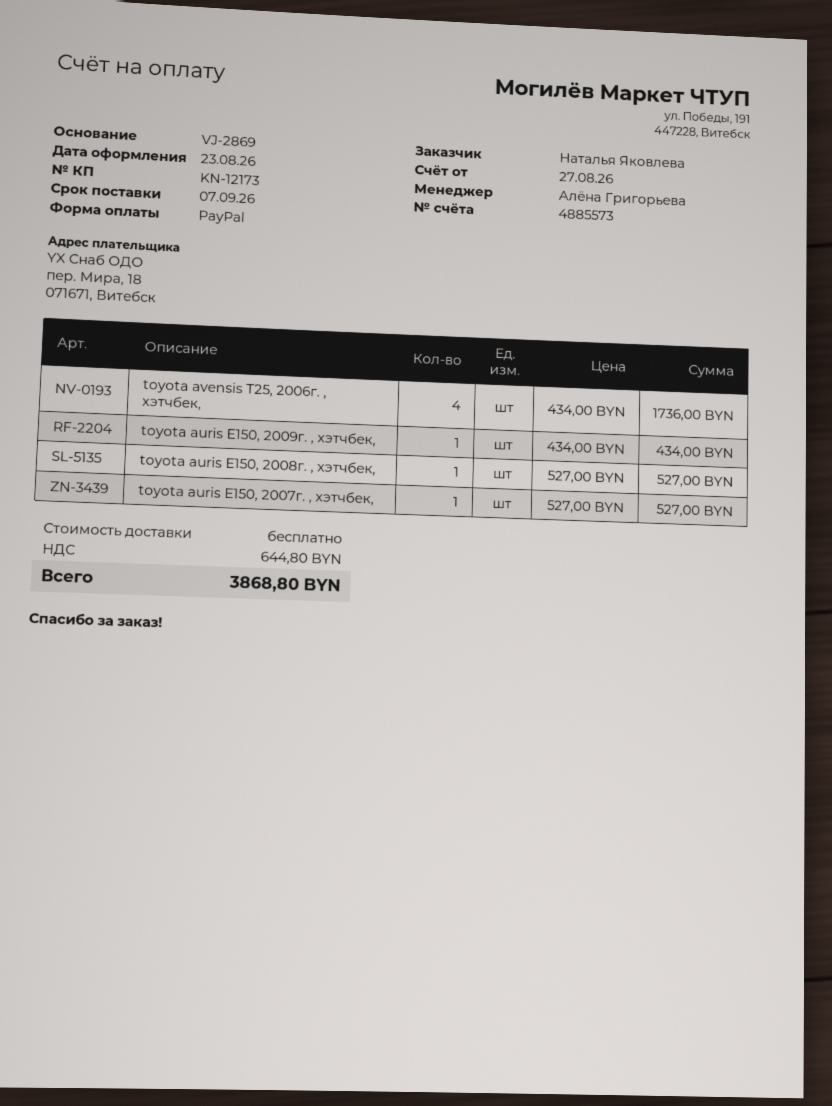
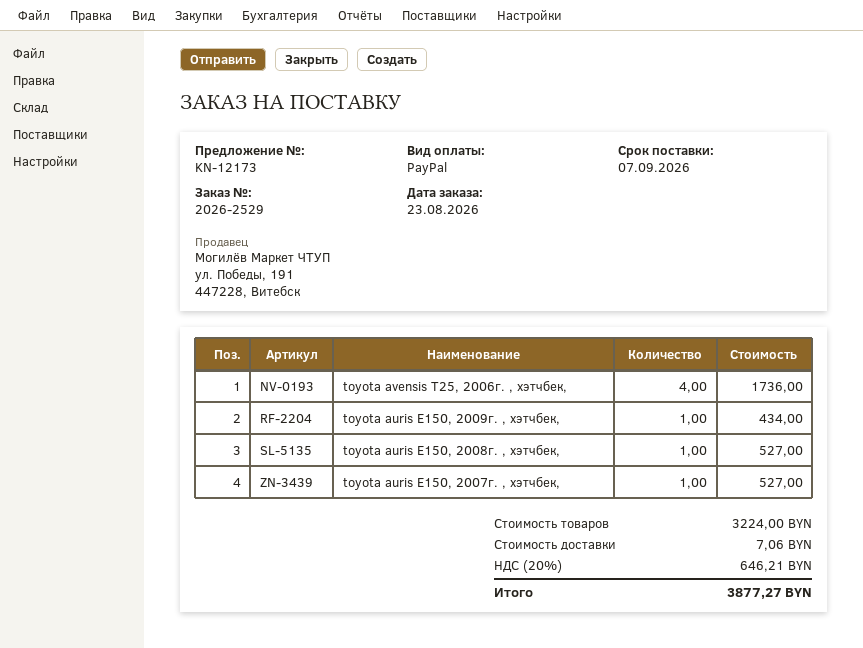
shipping: 0.00 -> 7.06
tax: 644.80 -> 646.21
total: 3868.80 -> 3877.27

